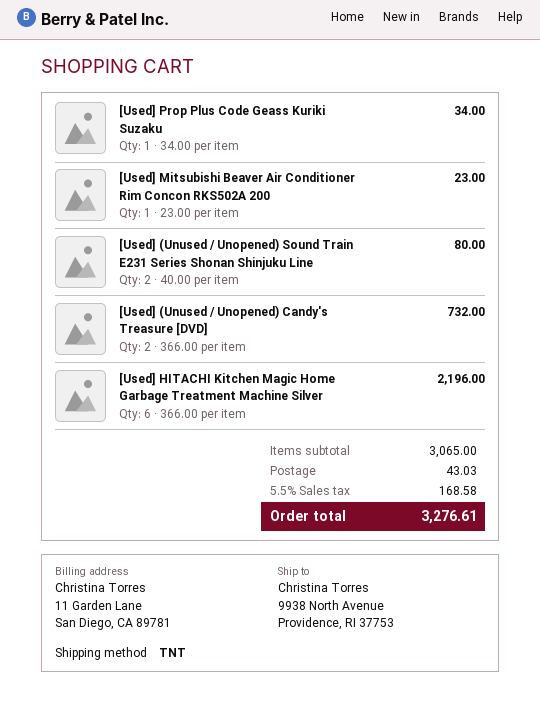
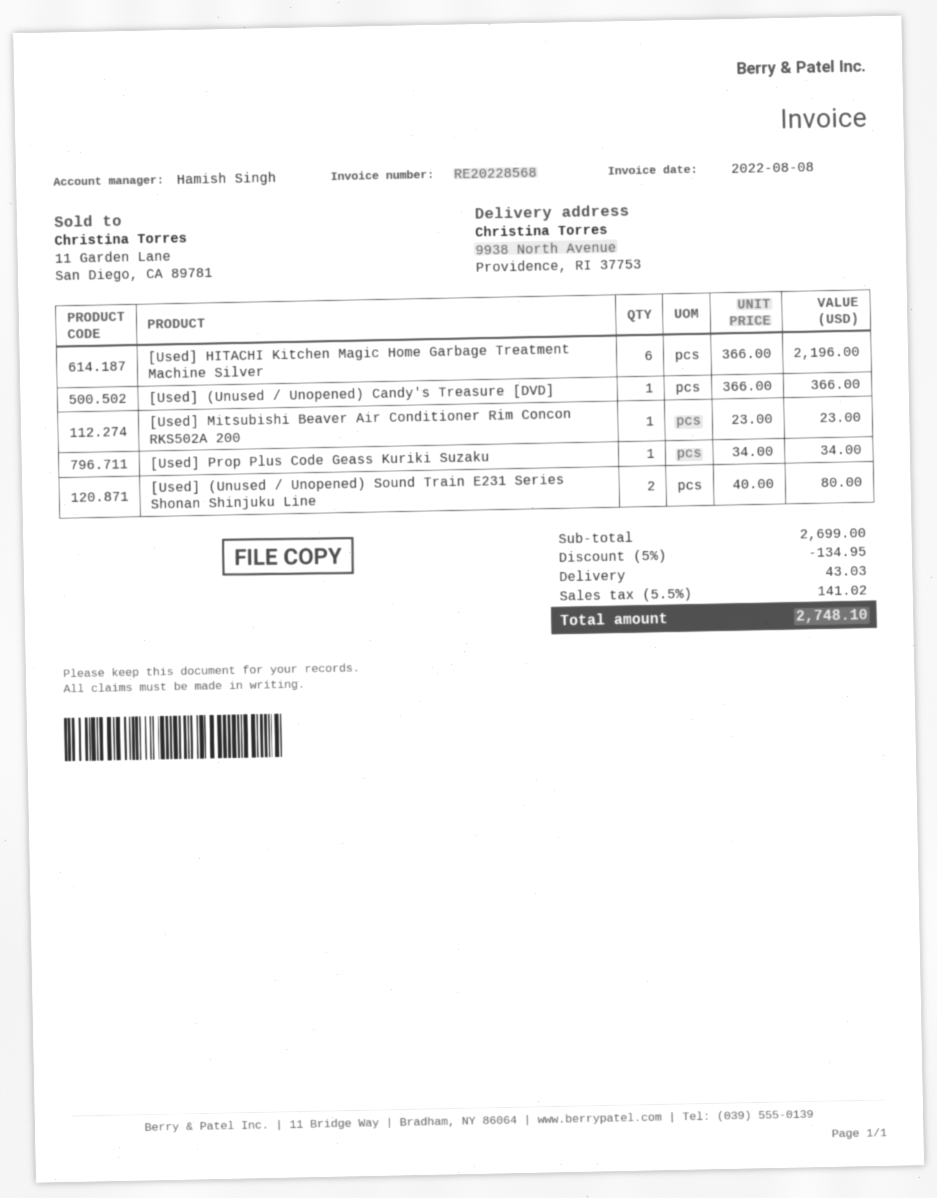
[Used] (Unused / Unopened) Candy's Treasure [DVD]: 2 x 366.00 = 732.00 -> 1 x 366.00 = 366.00
subtotal: 3065.00 -> 2699.00
discount: none -> 5% = 134.95
tax: 5.5% = 168.58 -> 5.5% = 141.02
total: 3276.61 -> 2748.10

